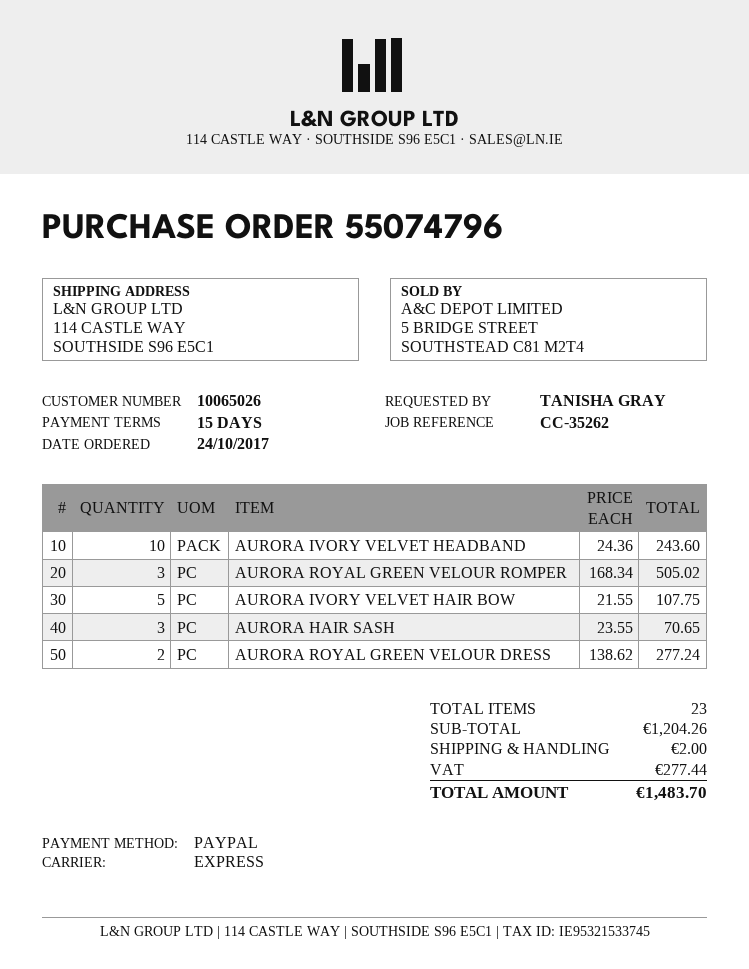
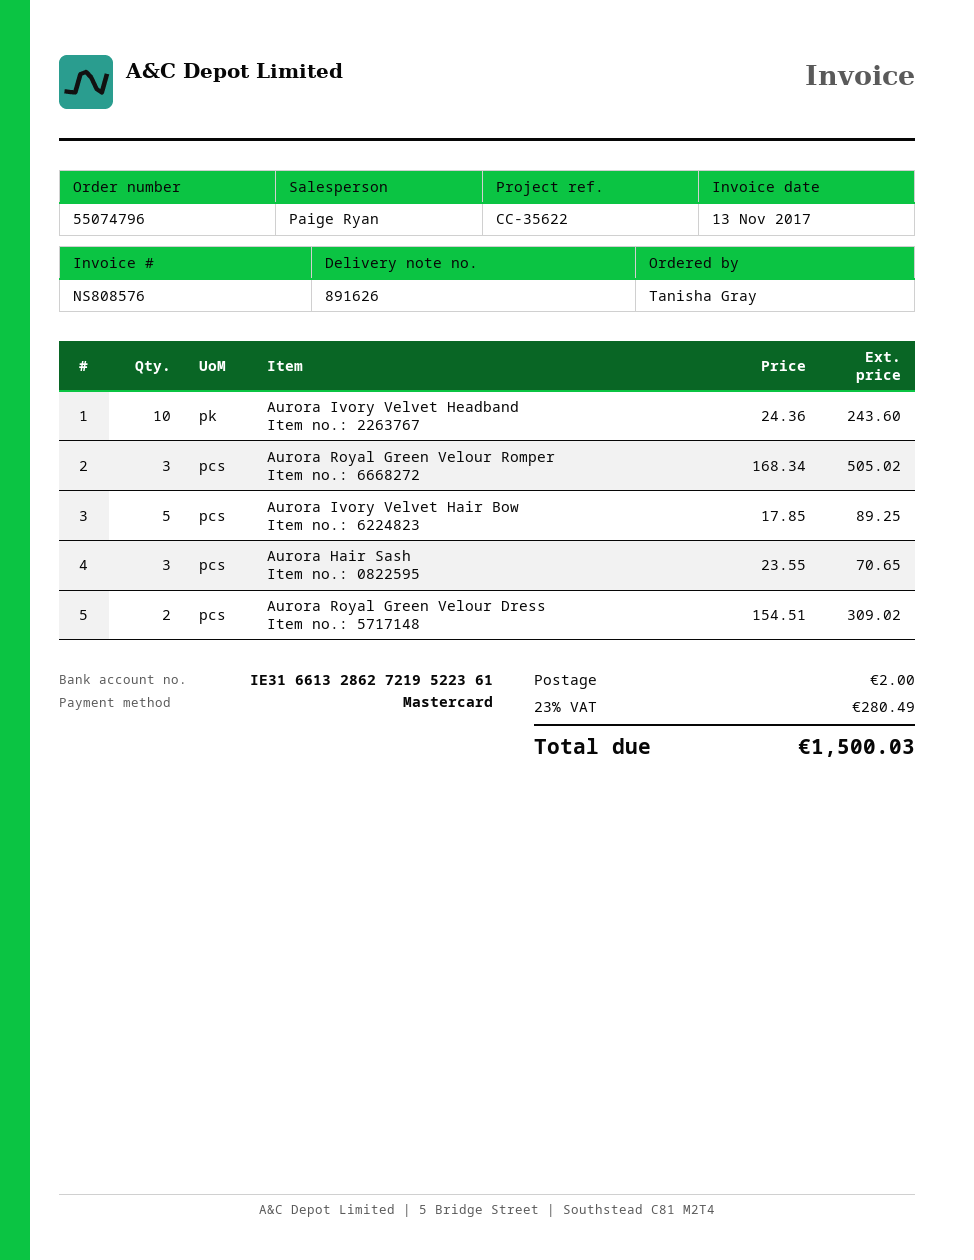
reference: CC-35262 -> CC-35622
payment method: PayPal -> Mastercard
AURORA IVORY VELVET HAIR BOW: 5 x 21.55 = 107.75 -> 5 x 17.85 = 89.25
AURORA ROYAL GREEN VELOUR DRESS: 2 x 138.62 = 277.24 -> 2 x 154.51 = 309.02
tax: 277.44 -> 280.49
total: 1483.70 -> 1500.03

